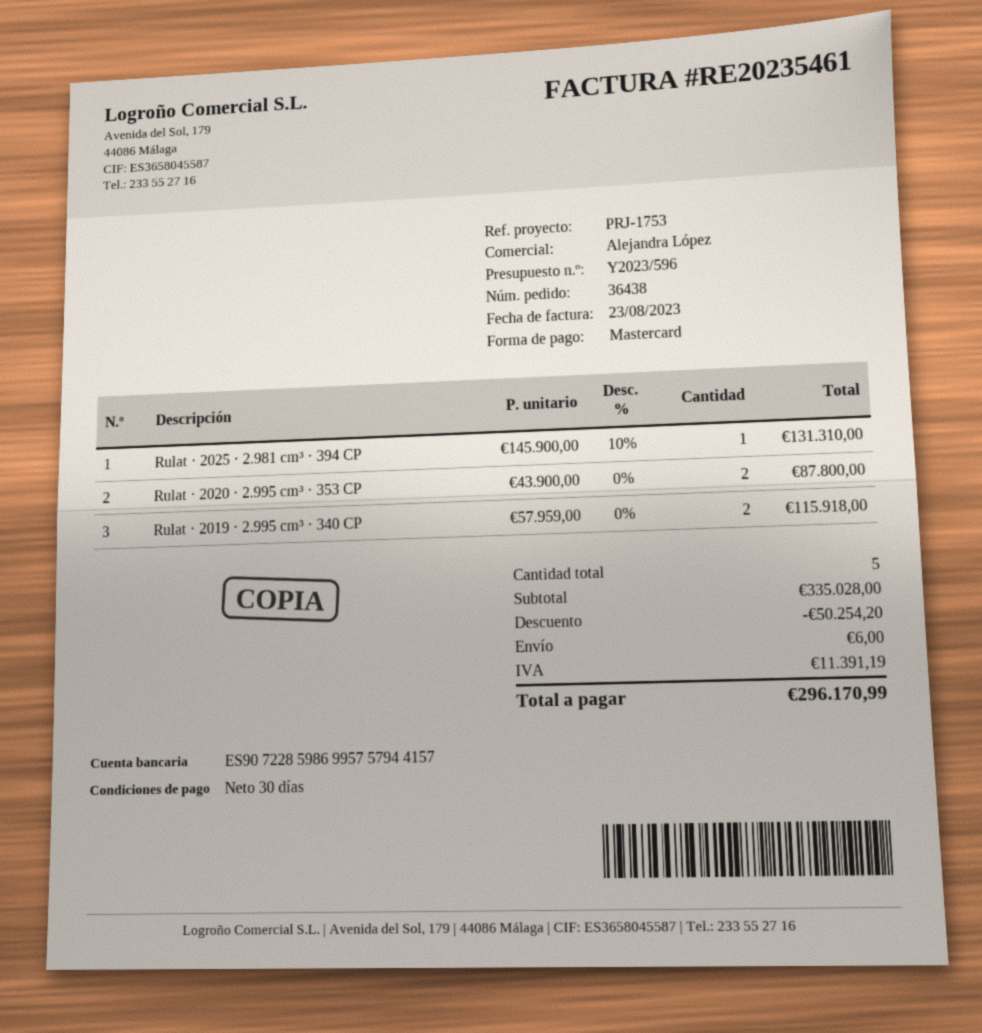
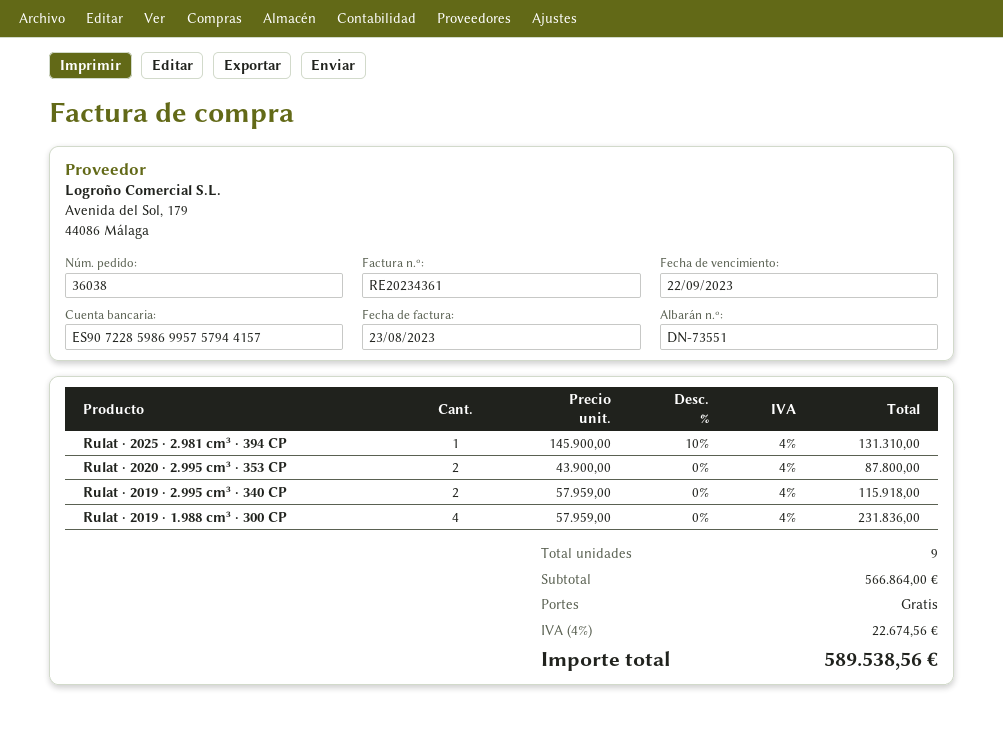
order number: 36438 -> 36038
invoice number: RE20235461 -> RE20234361
Rulat · 2019 · 1.988 cm³ · 300 CP: none -> 4 x 57959.00 = 231836.00
total quantity: 5 -> 9
subtotal: 335028.00 -> 566864.00
discount: 50254.20 -> none
shipping: 6.00 -> 0.00
tax: 11391.19 -> 22674.56
total: 296170.99 -> 589538.56

